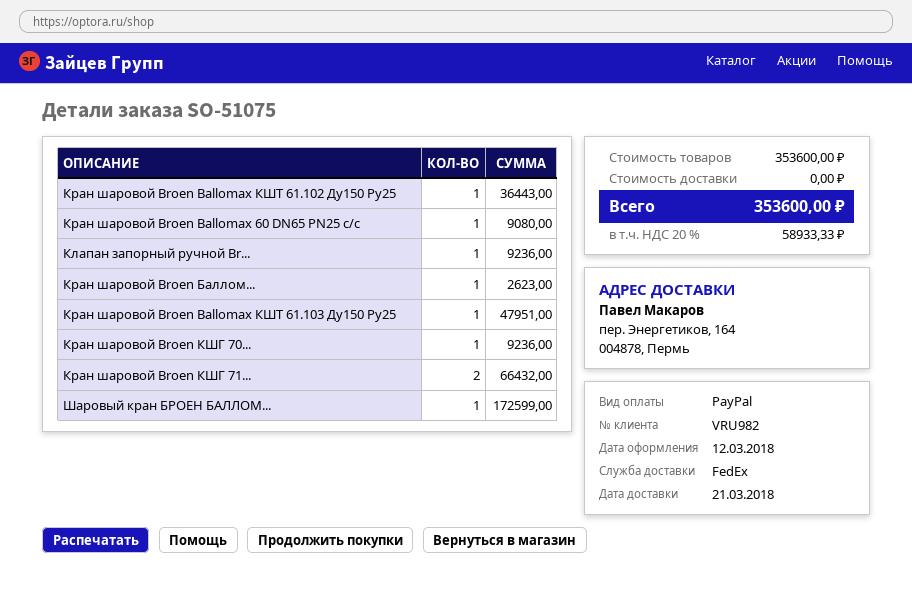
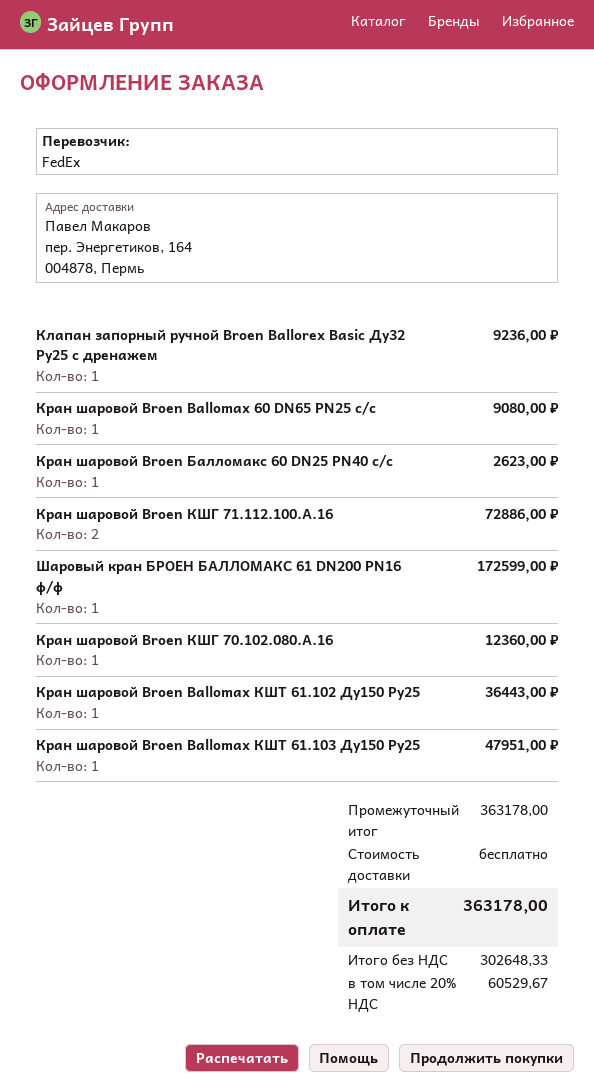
Кран шаровой Broen КШГ 70...: 1 for 9236.00 -> 1 for 12360.00
Кран шаровой Broen КШГ 71...: 2 for 66432.00 -> 2 for 72886.00
subtotal: 353600.00 -> 363178.00
tax: 20% = 58933.33 -> 20% = 60529.67
total: 353600.00 -> 363178.00

